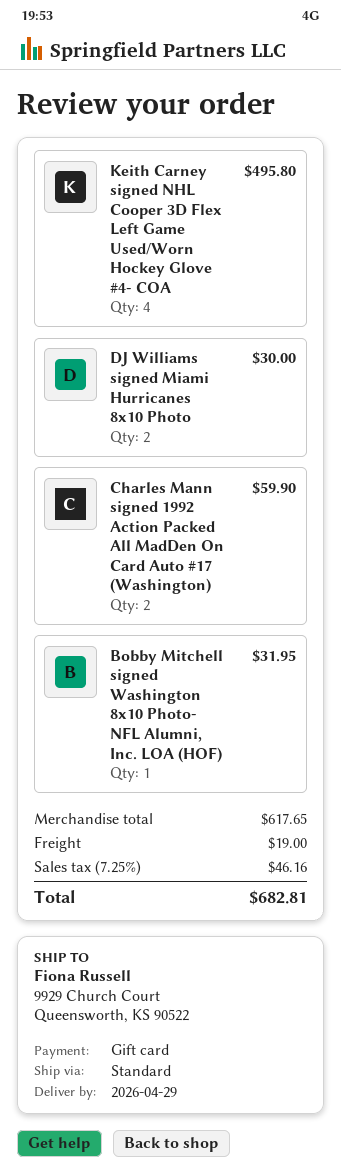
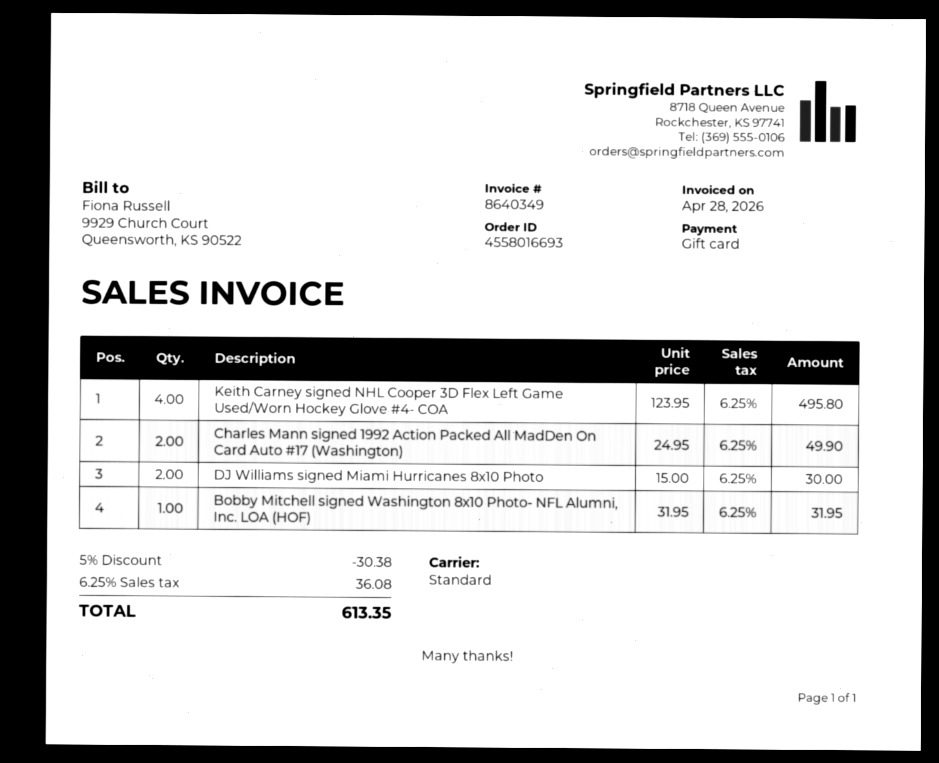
Charles Mann signed 1992 Action Packed All MadDen On Card Auto #17 (Washington): 2 for 59.90 -> 2 for 49.90
discount: none -> 5% = 30.38
shipping: 19.00 -> none
tax: 7.25% = 46.16 -> 6.25% = 36.08
total: 682.81 -> 613.35

